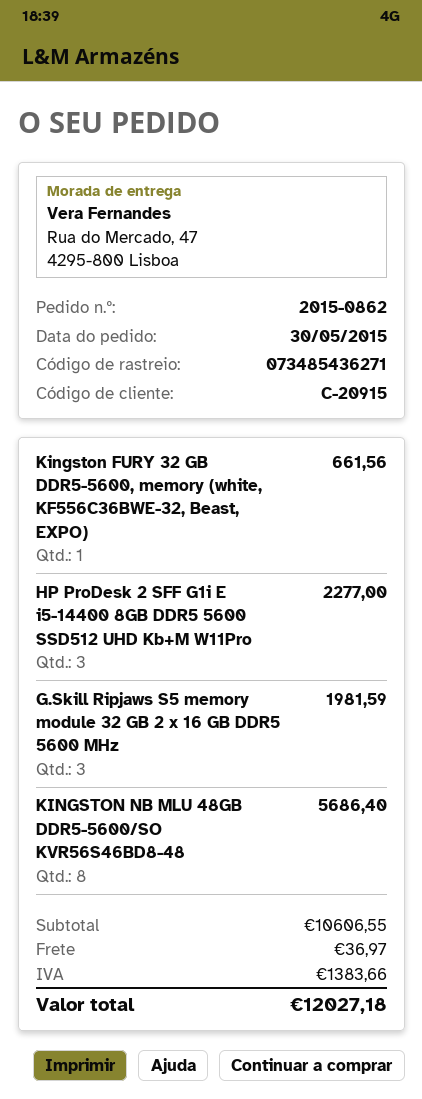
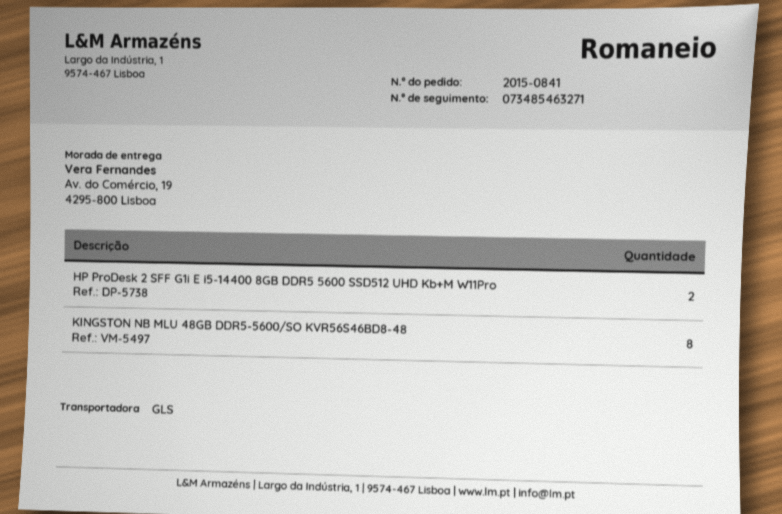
order number: 2015-0862 -> 2015-0841
tracking number: 073485436271 -> 073485463271
ship to: Rua do Mercado, 47, 4295-800 Lisboa -> Av. do Comércio, 19, 4295-800 Lisboa
Kingston FURY 32 GB DDR5-5600, memory (white, KF556C36BWE-32, Beast, EXPO): 1 -> none
HP ProDesk 2 SFF G1i E i5-14400 8GB DDR5 5600 SSD512 UHD Kb+M W11Pro: 3 -> 2
G.Skill Ripjaws S5 memory module 32 GB 2 x 16 GB DDR5 5600 MHz: 3 -> none

